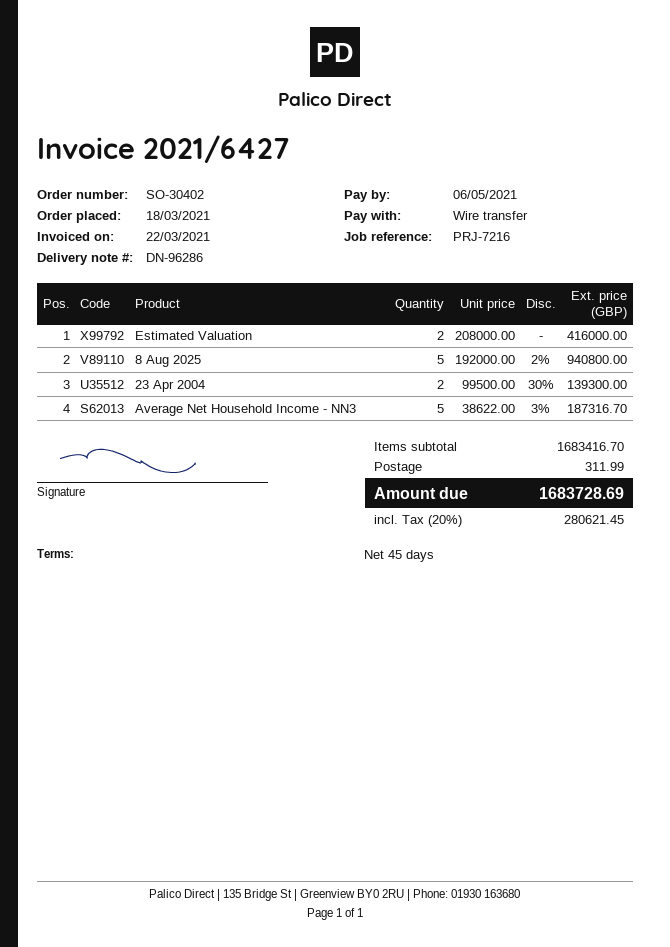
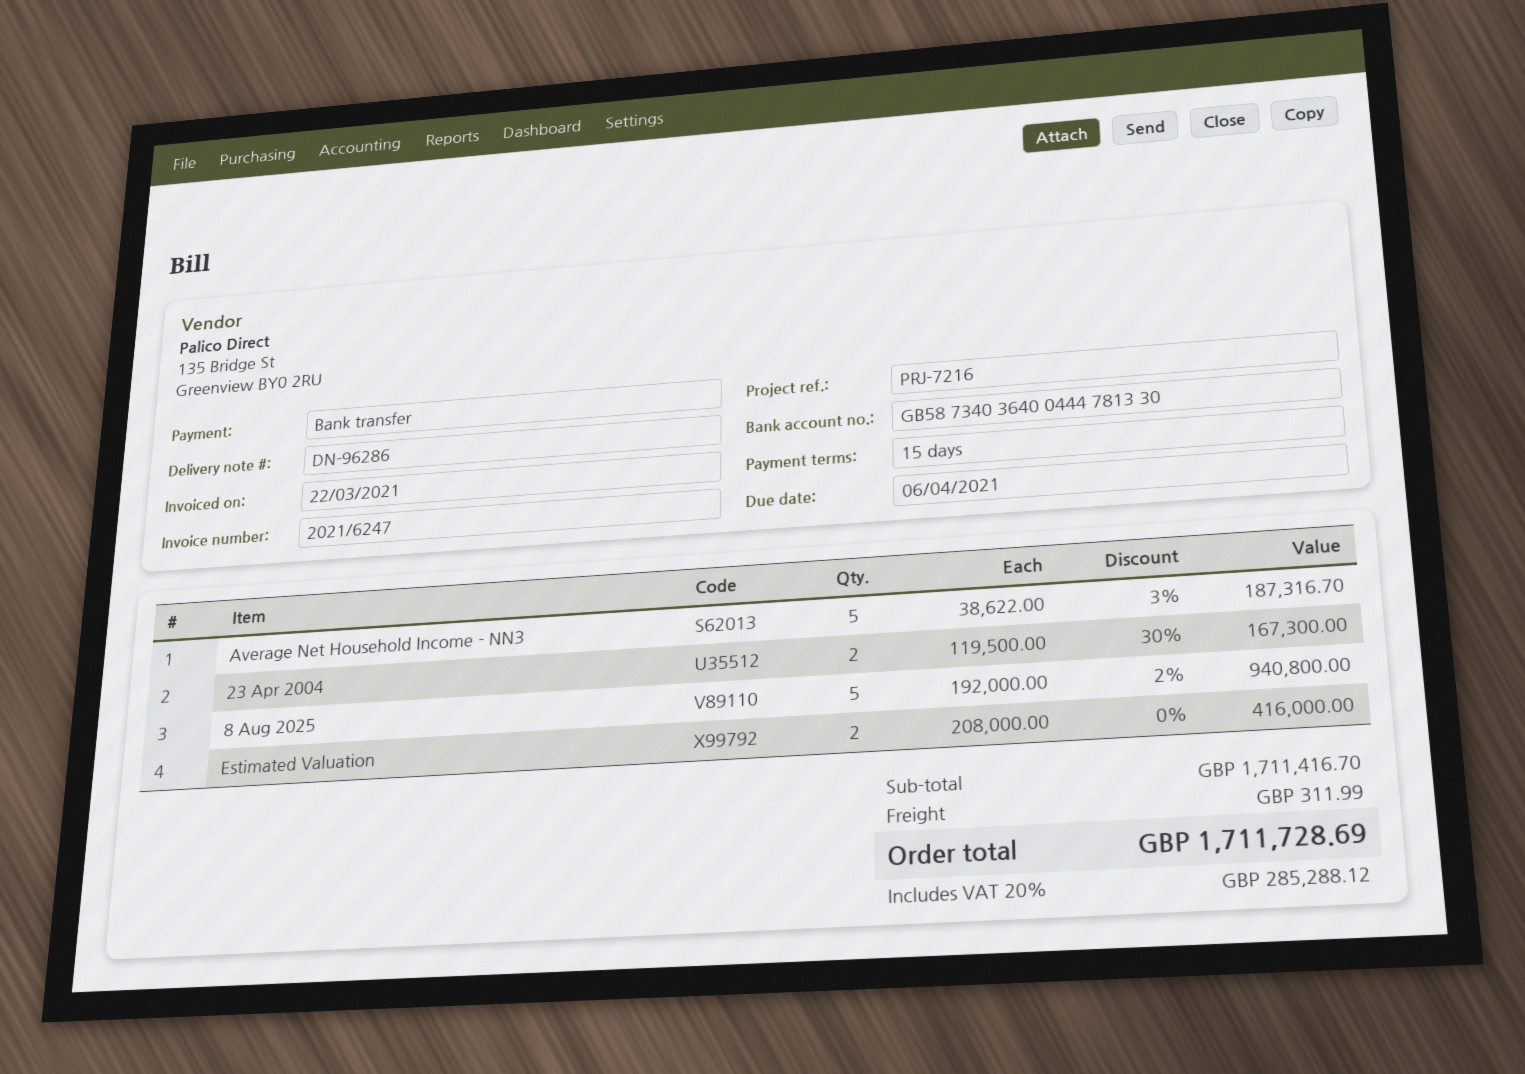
invoice number: 2021/6427 -> 2021/6247
payment terms: 45 days -> 15 days
due date: 2021-05-06 -> 2021-04-06
23 Apr 2004: 2 x 99500.00 - 30% = 139300.00 -> 2 x 119500.00 - 30% = 167300.00
subtotal: 1683416.70 -> 1711416.70
tax: 20% = 280621.45 -> 20% = 285288.12
total: 1683728.69 -> 1711728.69

